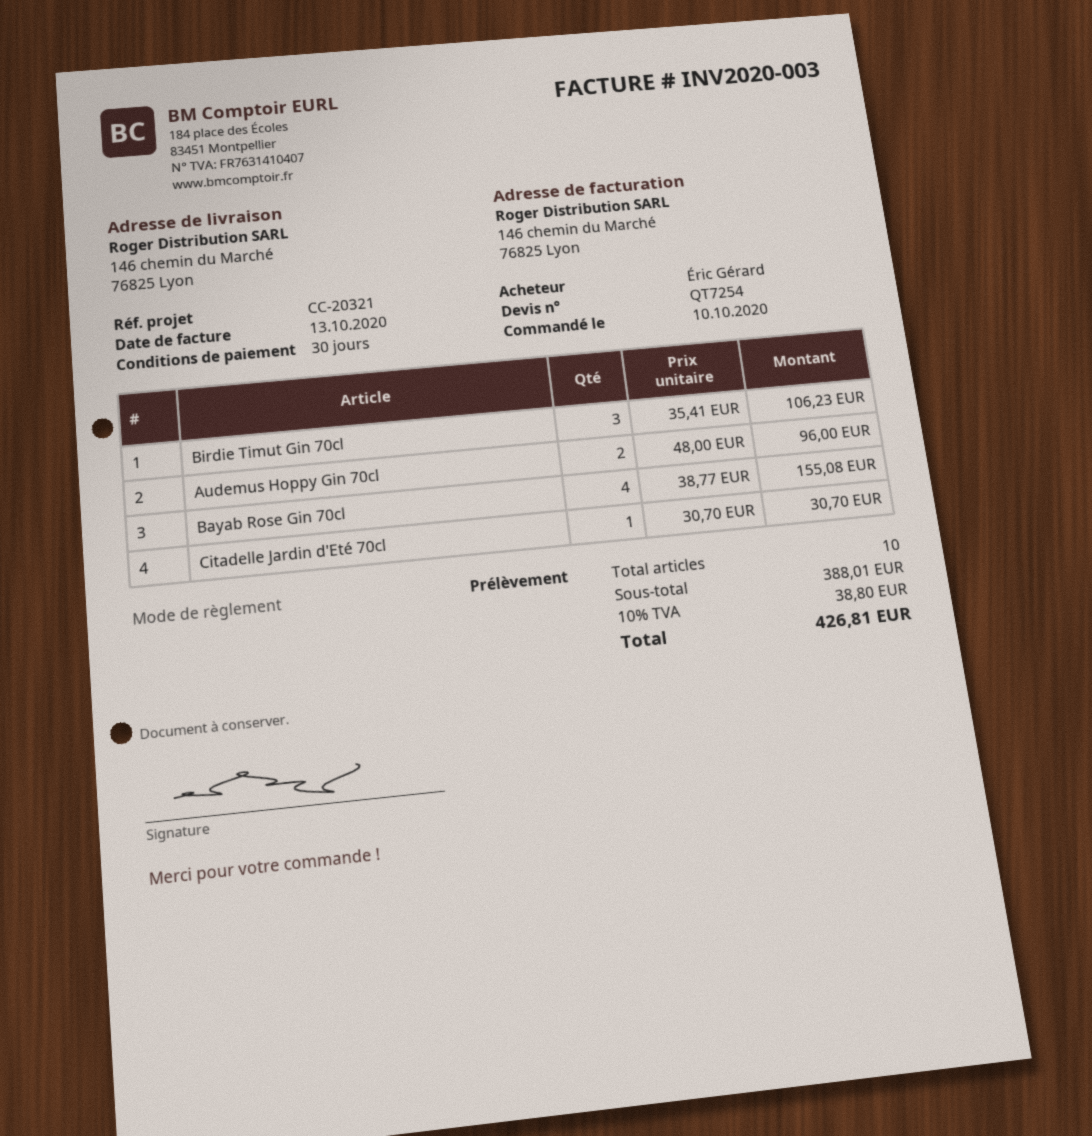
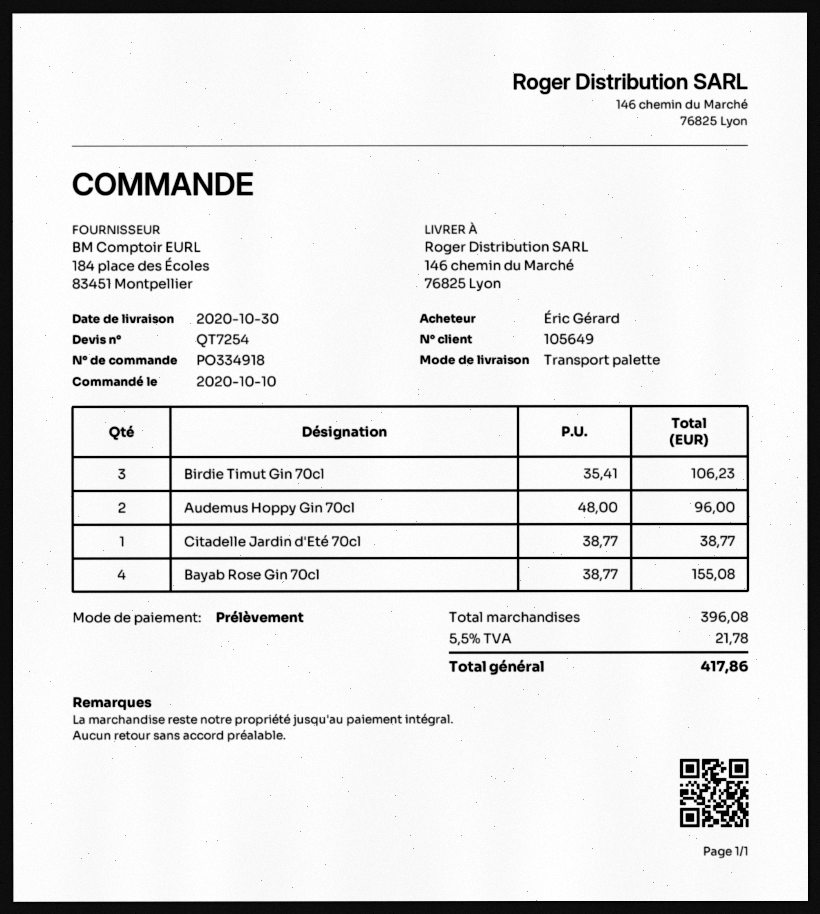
Citadelle Jardin d'Eté 70cl: 1 x 30.70 = 30.70 -> 1 x 38.77 = 38.77
subtotal: 388.01 -> 396.08
tax: 10% = 38.80 -> 5.5% = 21.78
total: 426.81 -> 417.86

